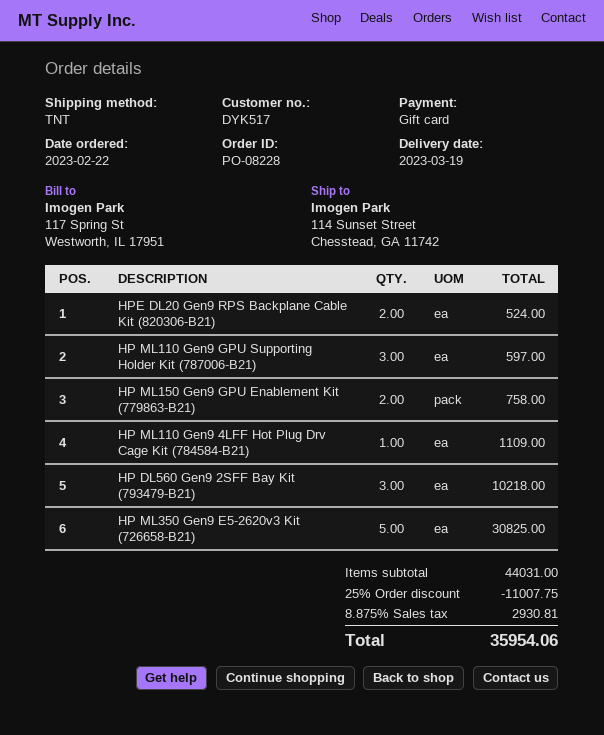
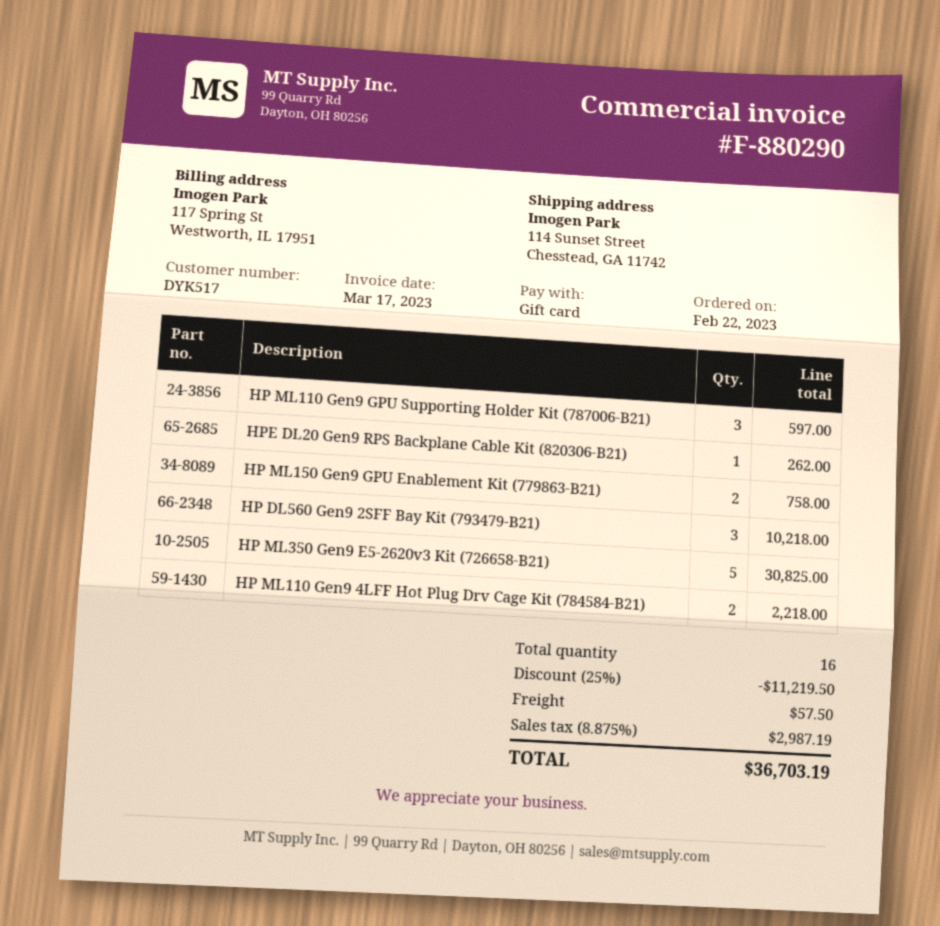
HPE DL20 Gen9 RPS Backplane Cable Kit (820306-B21): 2 for 524.00 -> 1 for 262.00
HP ML110 Gen9 4LFF Hot Plug Drv Cage Kit (784584-B21): 1 for 1109.00 -> 2 for 2218.00
discount: 25% = 11007.75 -> 25% = 11219.50
shipping: none -> 57.50
tax: 8.875% = 2930.81 -> 8.875% = 2987.19
total: 35954.06 -> 36703.19

